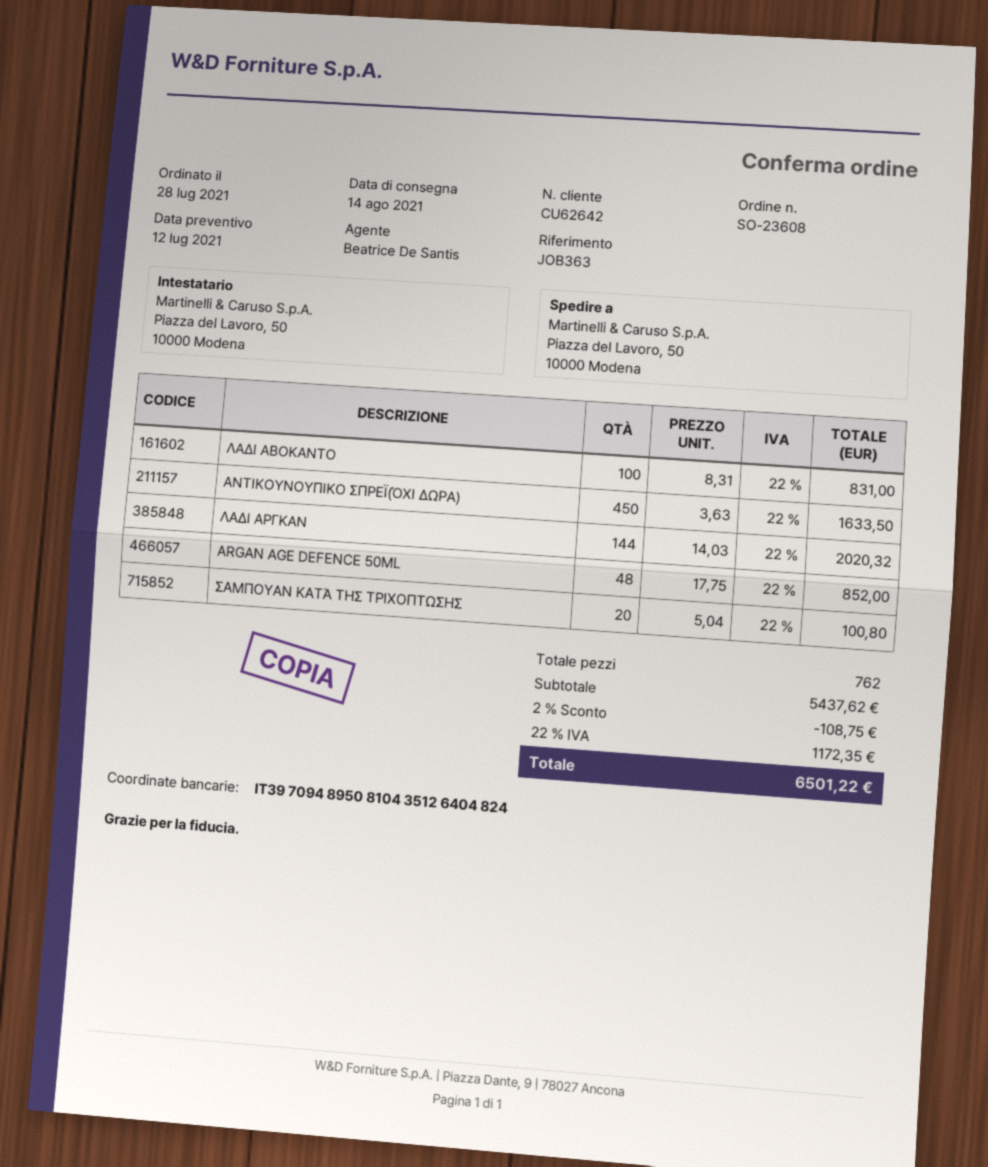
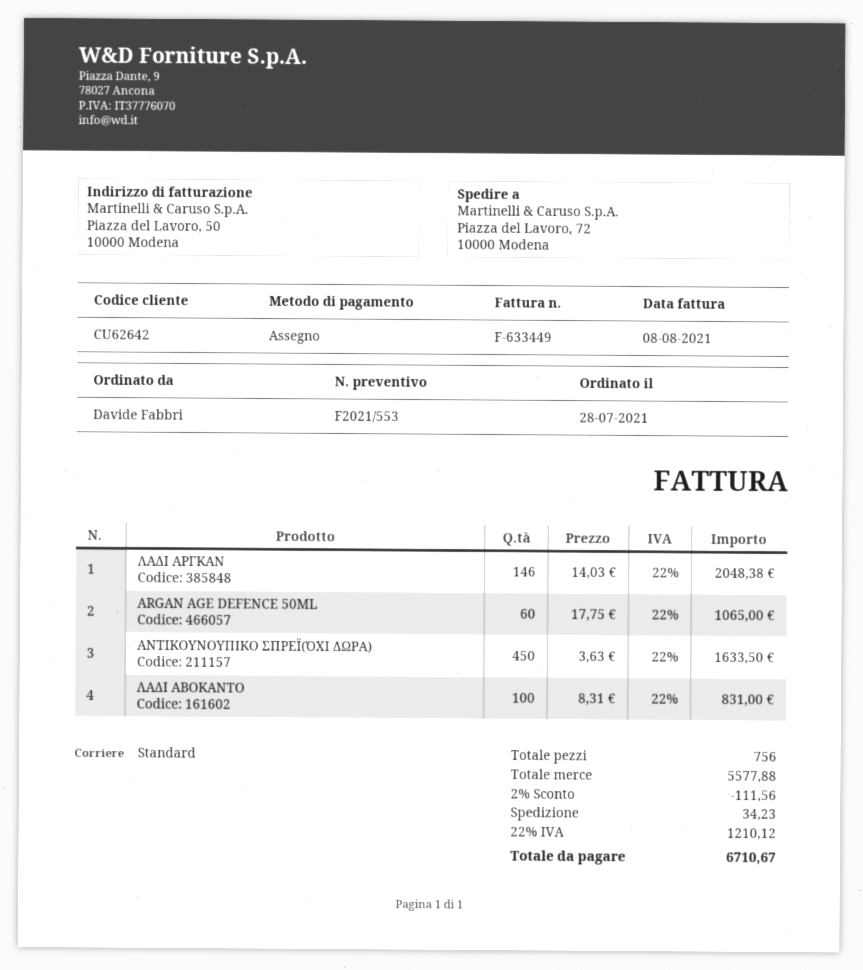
ship to: Piazza del Lavoro, 50, 10000 Modena -> Piazza del Lavoro, 72, 10000 Modena
ΛΑΔΙ ΑΡΓΚΑΝ: 144 x 14.03 = 2020.32 -> 146 x 14.03 = 2048.38
ARGAN AGE DEFENCE 50ML: 48 x 17.75 = 852.00 -> 60 x 17.75 = 1065.00
ΣΑΜΠΟΥΑΝ ΚΑΤΆ ΤΗΣ ΤΡΙΧΟΠΤΩΣΗΣ: 20 x 5.04 = 100.80 -> none
total quantity: 762 -> 756
subtotal: 5437.62 -> 5577.88
discount: 2% = 108.75 -> 2% = 111.56
shipping: none -> 34.23
tax: 22% = 1172.35 -> 22% = 1210.12
total: 6501.22 -> 6710.67

